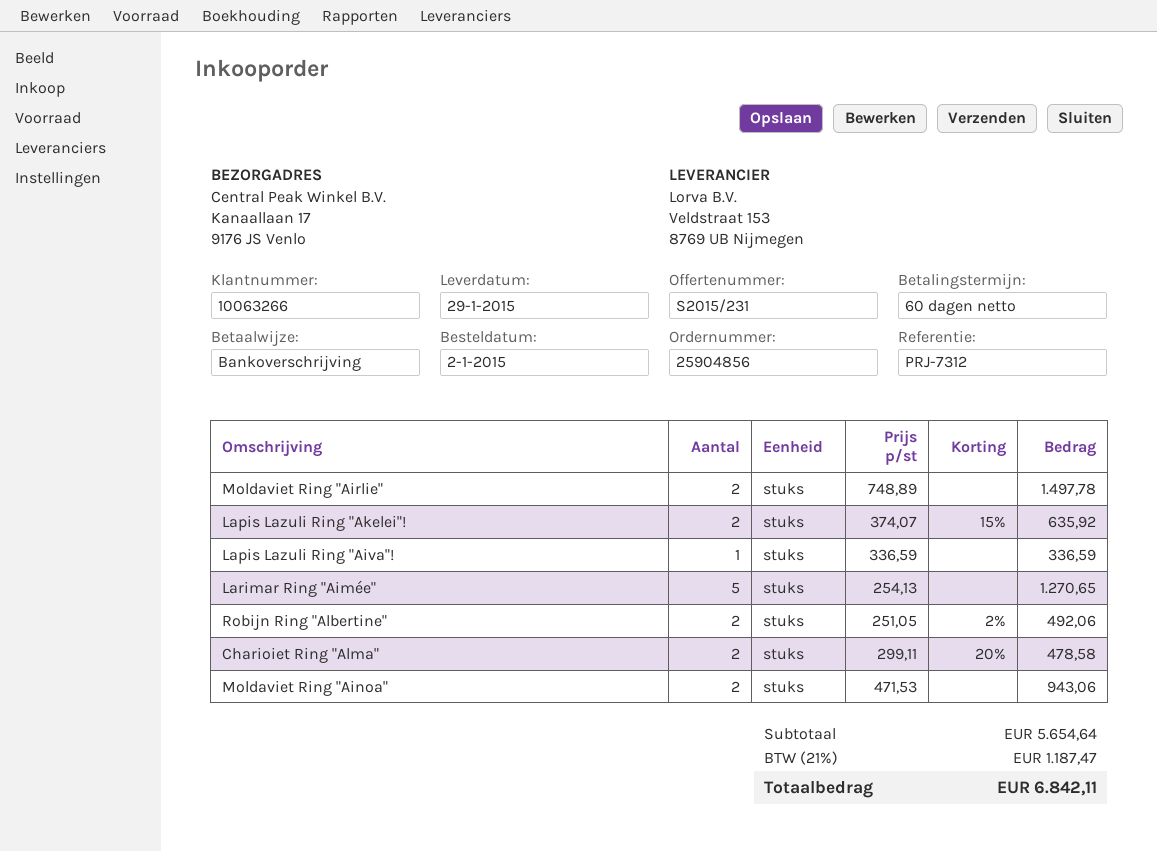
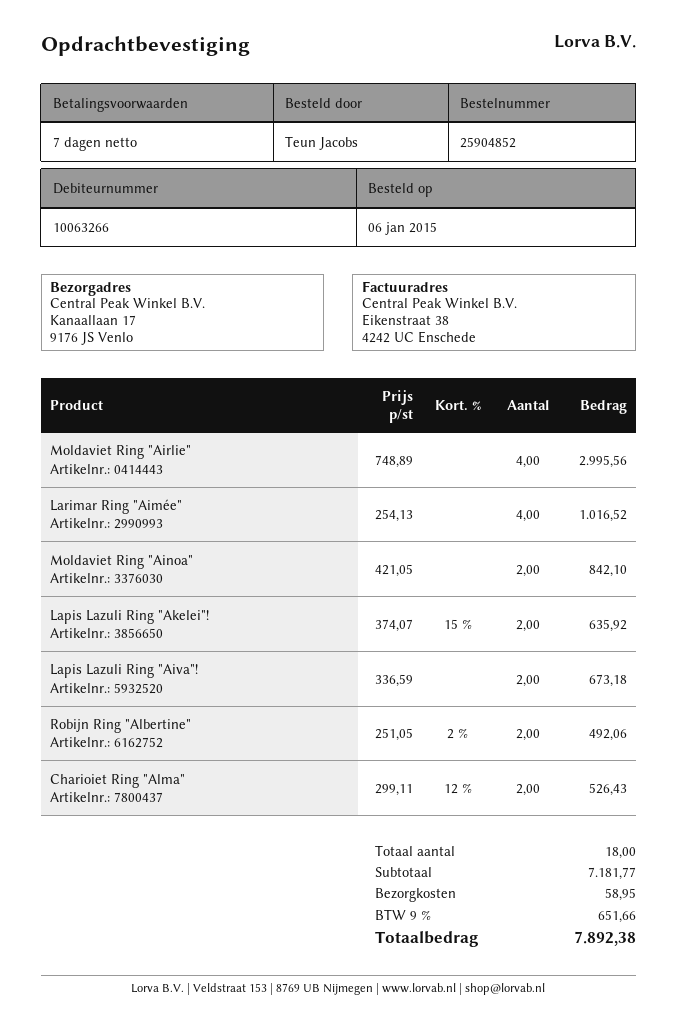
order number: 25904856 -> 25904852
order date: 2015-01-02 -> 2015-01-06
payment terms: 60 days -> 7 days
Moldaviet Ring "Airlie": 2 x 748.89 = 1497.78 -> 4 x 748.89 = 2995.56
Lapis Lazuli Ring "Aiva"!: 1 x 336.59 = 336.59 -> 2 x 336.59 = 673.18
Larimar Ring "Aimée": 5 x 254.13 = 1270.65 -> 4 x 254.13 = 1016.52
Charioiet Ring "Alma": 2 x 299.11 - 20% = 478.58 -> 2 x 299.11 - 12% = 526.43
Moldaviet Ring "Ainoa": 2 x 471.53 = 943.06 -> 2 x 421.05 = 842.10
subtotal: 5654.64 -> 7181.77
shipping: none -> 58.95
tax: 21% = 1187.47 -> 9% = 651.66
total: 6842.11 -> 7892.38

